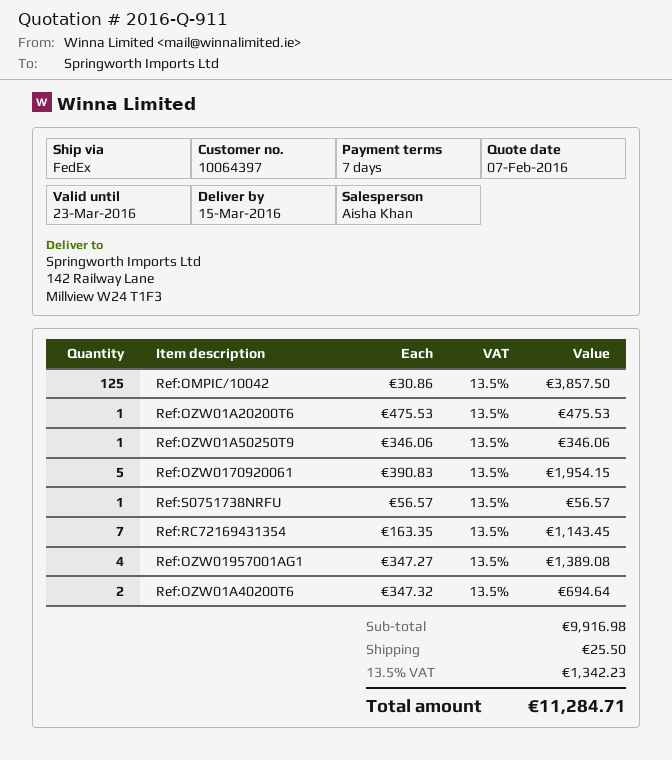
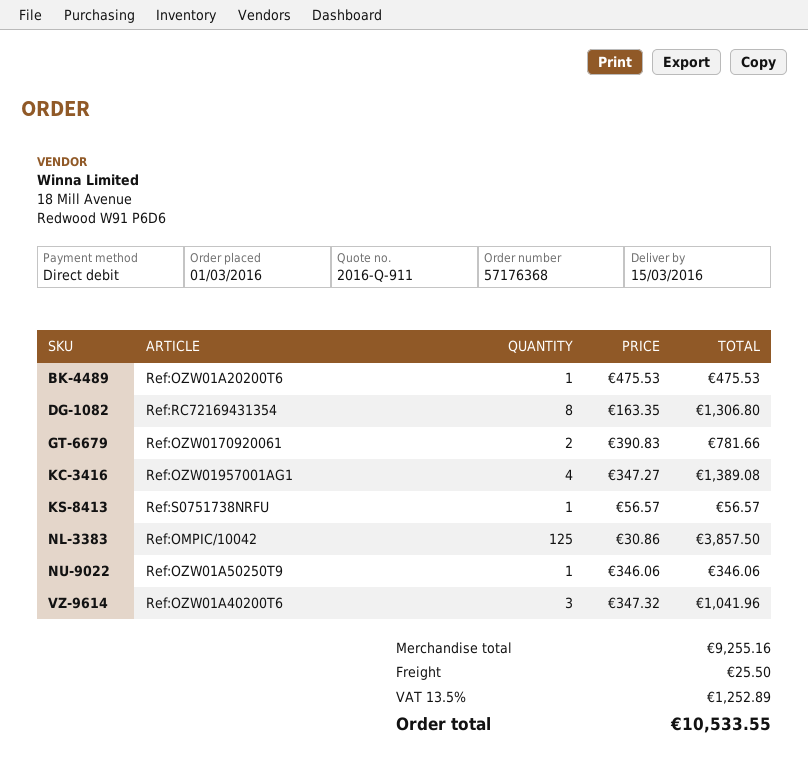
Ref:OZW0170920061: 5 x 390.83 = 1954.15 -> 2 x 390.83 = 781.66
Ref:RC72169431354: 7 x 163.35 = 1143.45 -> 8 x 163.35 = 1306.80
Ref:OZW01A40200T6: 2 x 347.32 = 694.64 -> 3 x 347.32 = 1041.96
subtotal: 9916.98 -> 9255.16
tax: 13.5% = 1342.23 -> 13.5% = 1252.89
total: 11284.71 -> 10533.55

